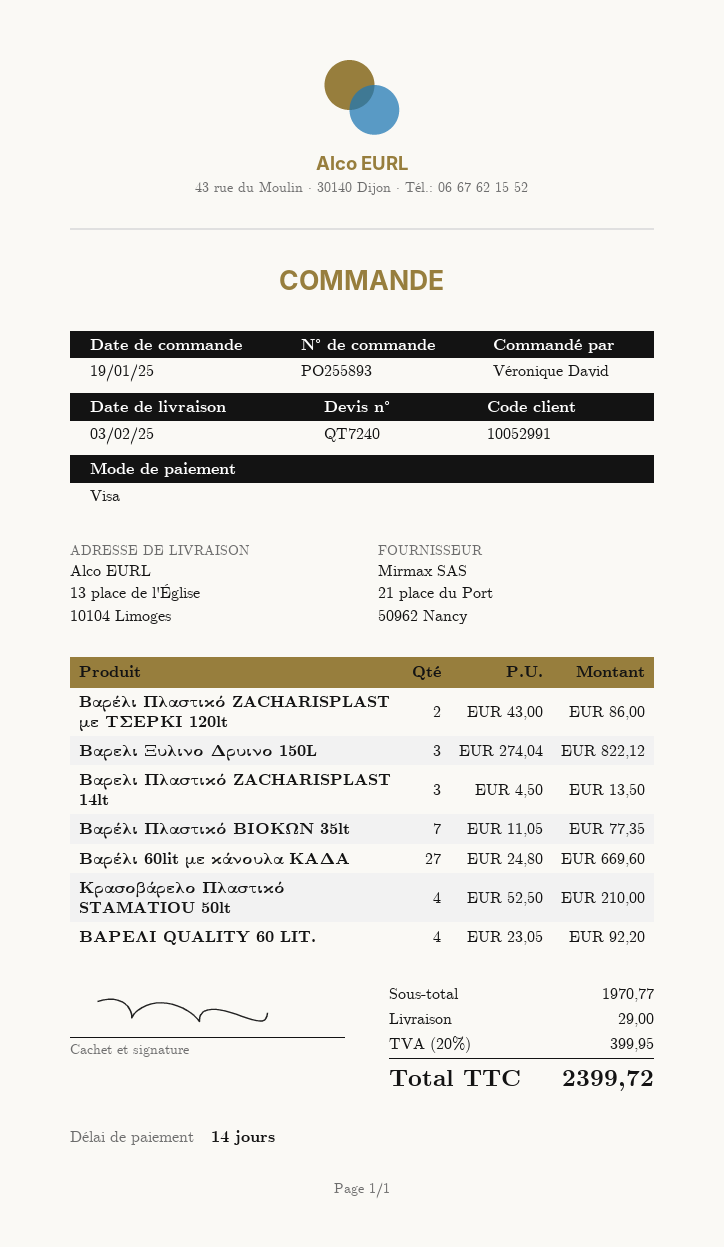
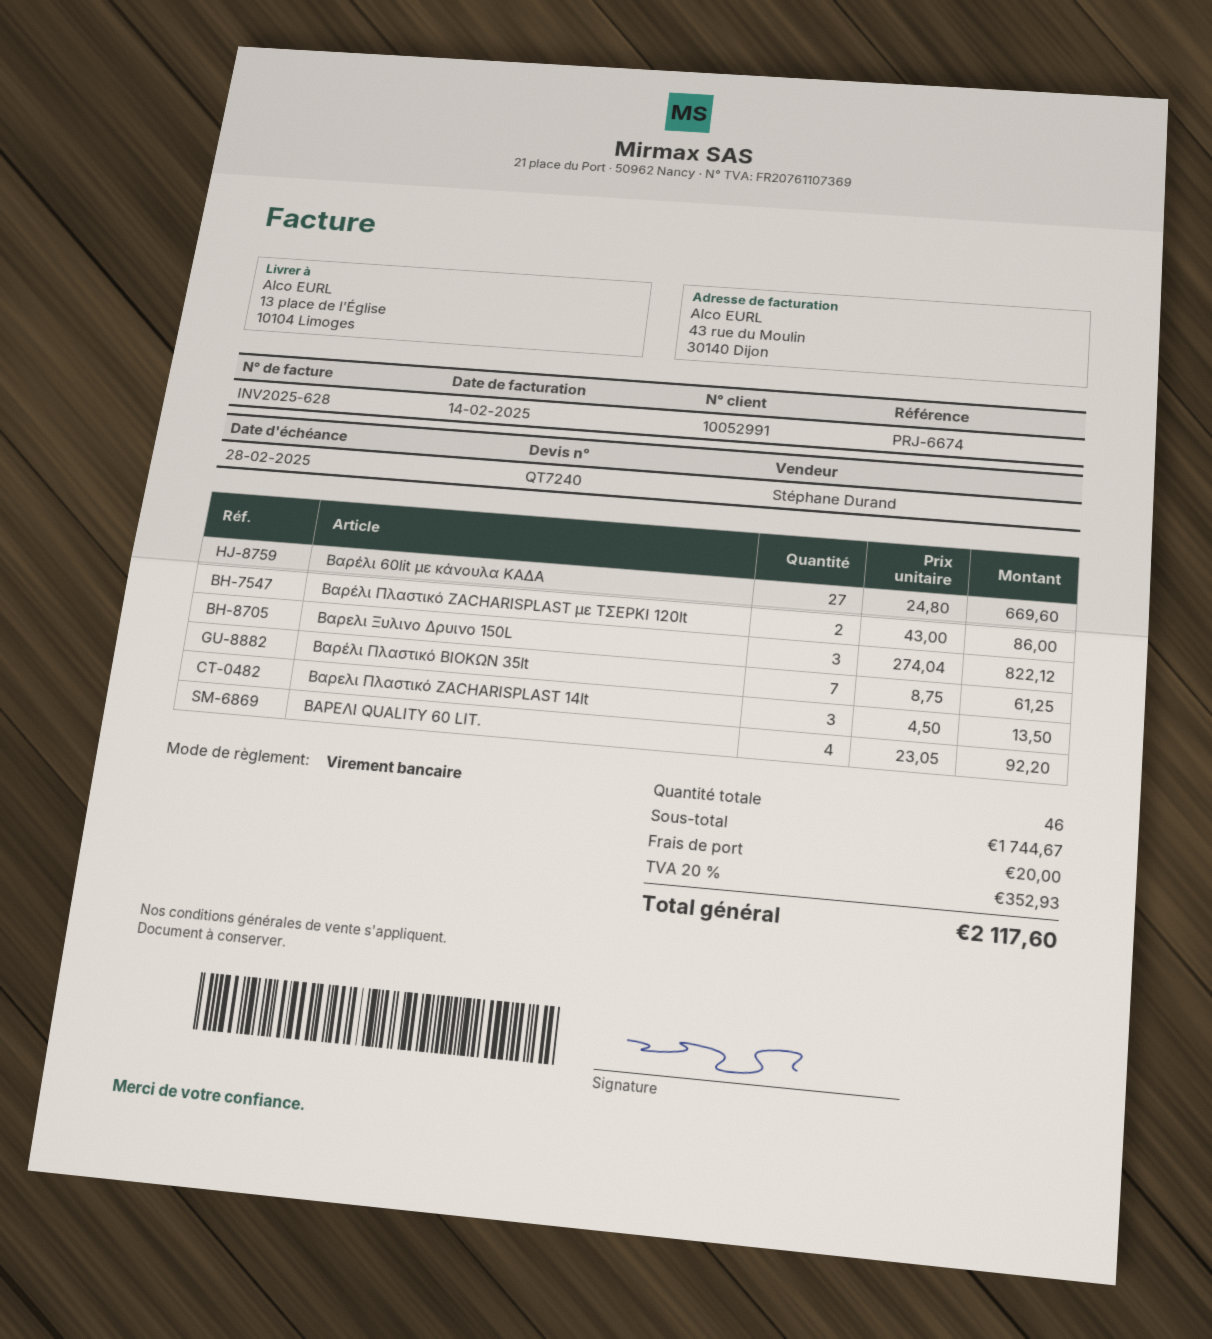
payment method: Visa -> bank transfer
Βαρέλι Πλαστικό ΒΙΟΚΩΝ 35lt: 7 x 11.05 = 77.35 -> 7 x 8.75 = 61.25
Κρασοβάρελο Πλαστικό STAMATIOU 50lt: 4 x 52.50 = 210.00 -> none
subtotal: 1970.77 -> 1744.67
shipping: 29.00 -> 20.00
tax: 20% = 399.95 -> 20% = 352.93
total: 2399.72 -> 2117.60

